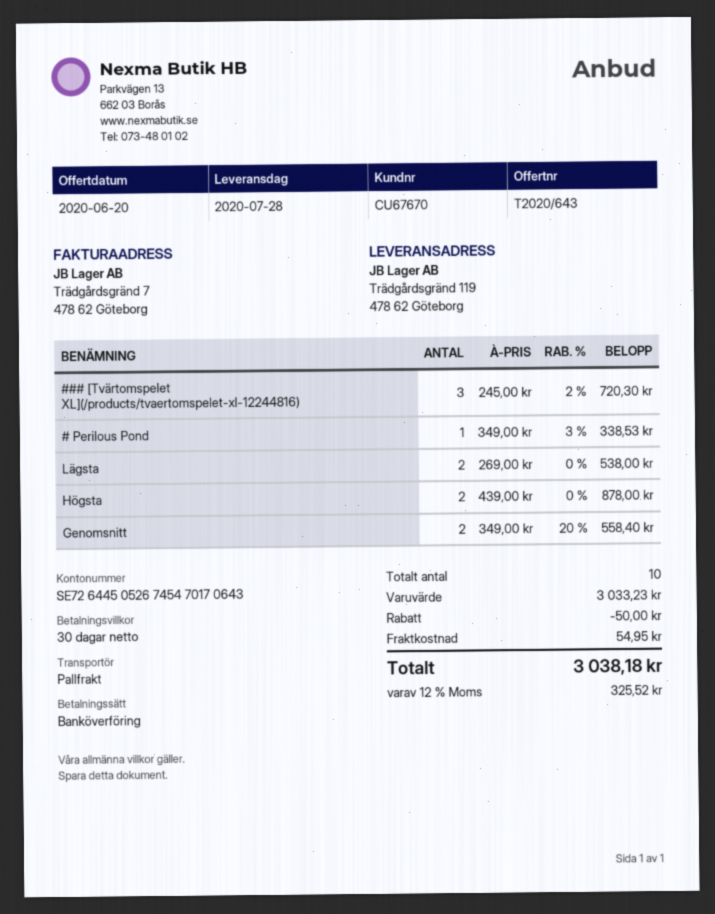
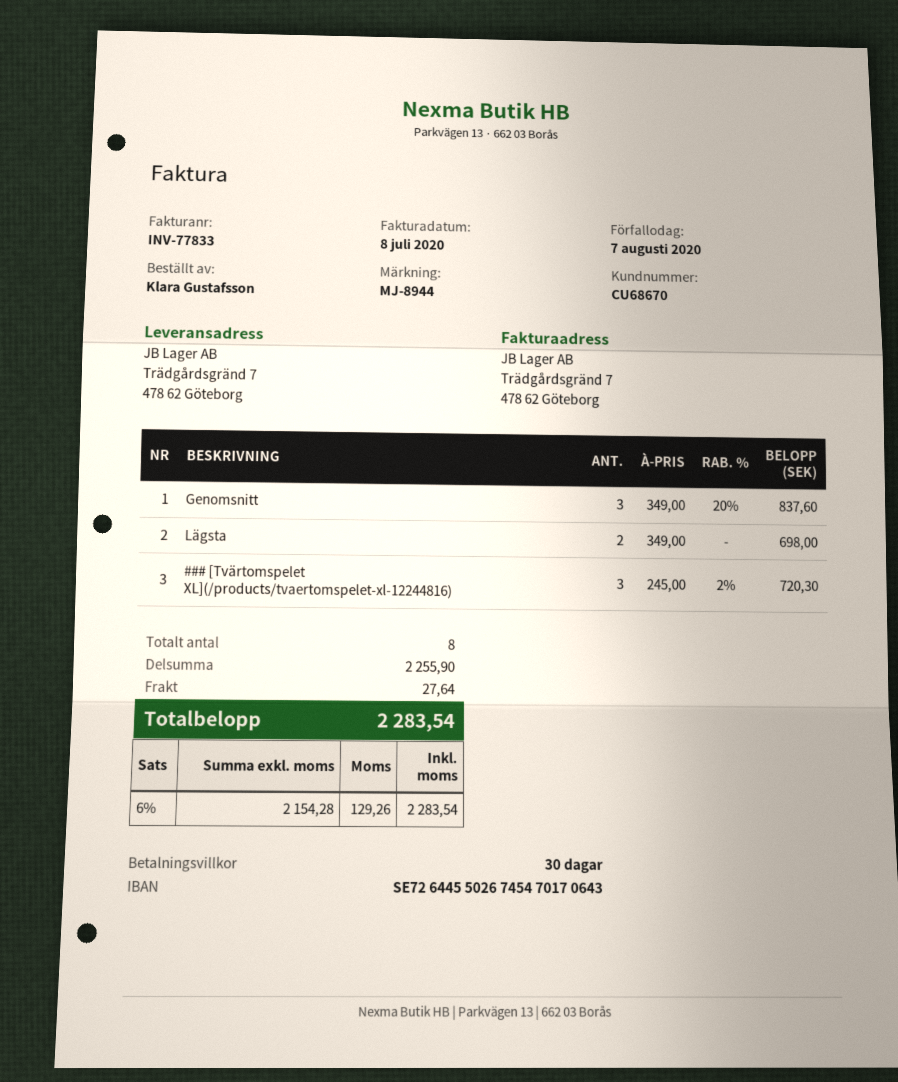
customer number: CU67670 -> CU68670
bank account: SE7264450526745470170643 -> SE7264455026745470170643
ship to: Trädgårdsgränd 119, 478 62 Göteborg -> Trädgårdsgränd 7, 478 62 Göteborg
# Perilous Pond: 1 x 349.00 - 3% = 338.53 -> none
Lägsta: 2 x 269.00 = 538.00 -> 2 x 349.00 = 698.00
Högsta: 2 x 439.00 = 878.00 -> none
Genomsnitt: 2 x 349.00 - 20% = 558.40 -> 3 x 349.00 - 20% = 837.60
total quantity: 10 -> 8
subtotal: 3033.23 -> 2255.90
discount: 50.00 -> none
shipping: 54.95 -> 27.64
tax: 12% = 325.52 -> 6% = 129.26
total: 3038.18 -> 2283.54

